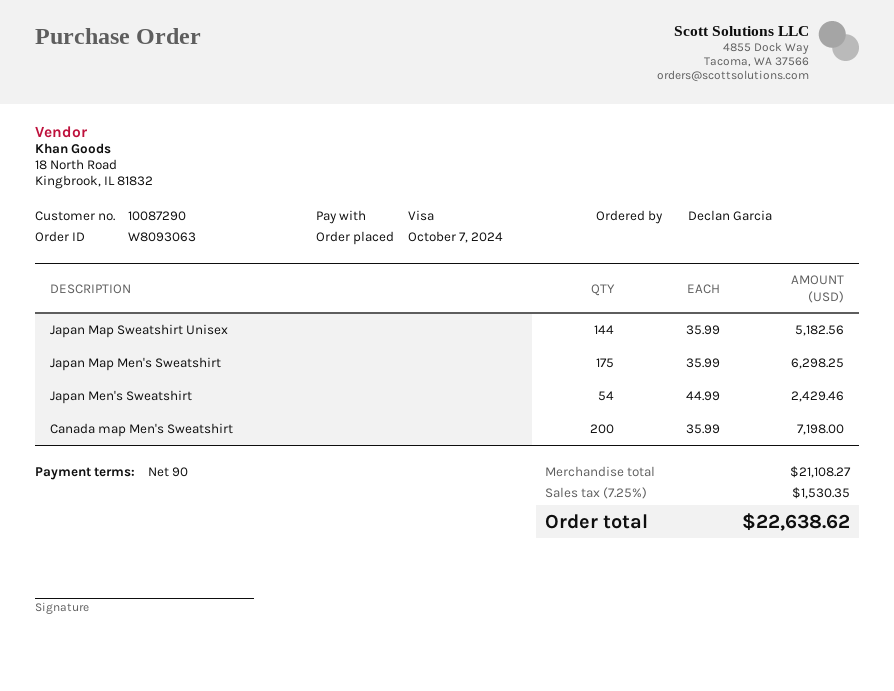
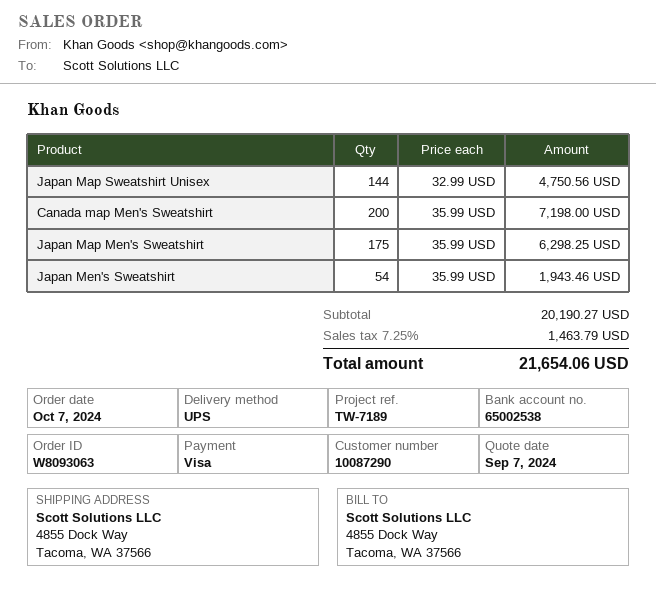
Japan Map Sweatshirt Unisex: 144 x 35.99 = 5182.56 -> 144 x 32.99 = 4750.56
Japan Men's Sweatshirt: 54 x 44.99 = 2429.46 -> 54 x 35.99 = 1943.46
subtotal: 21108.27 -> 20190.27
tax: 7.25% = 1530.35 -> 7.25% = 1463.79
total: 22638.62 -> 21654.06

